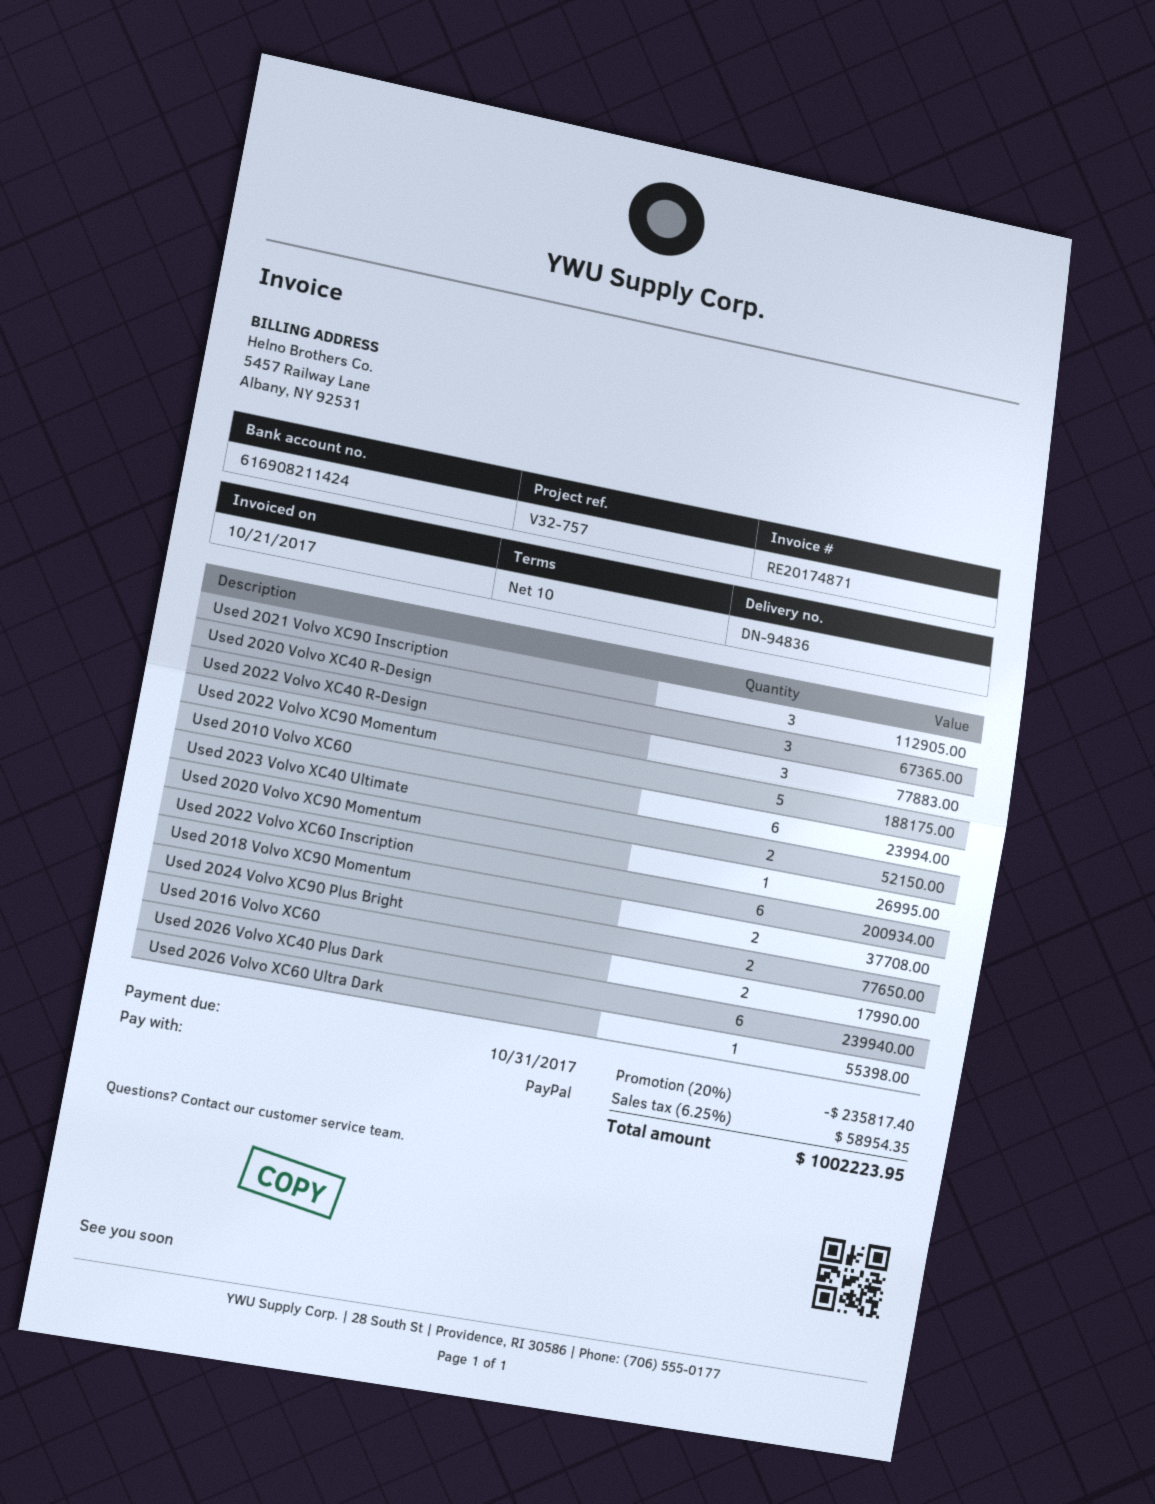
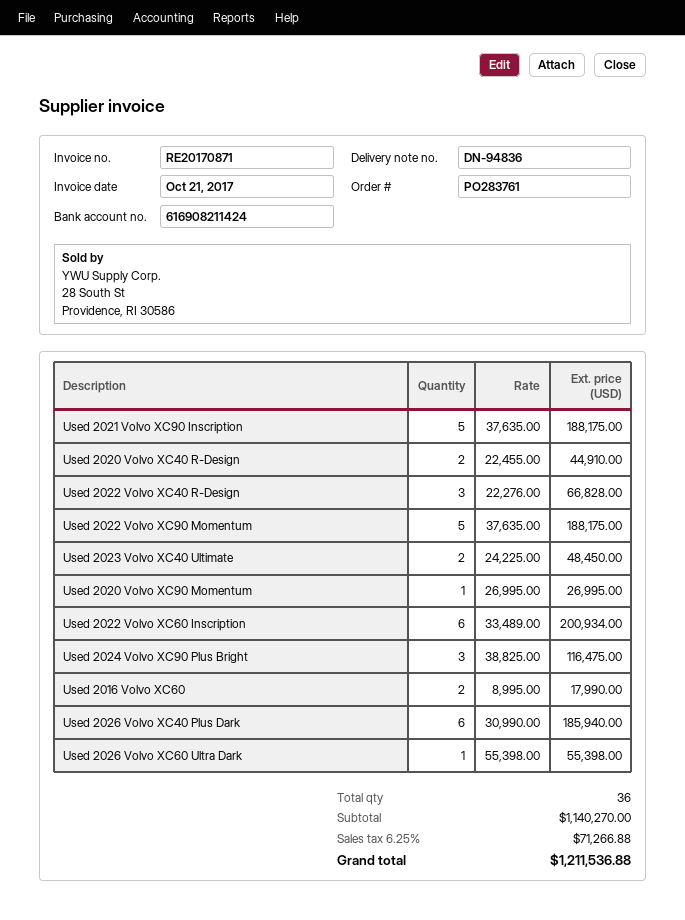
invoice number: RE20174871 -> RE20170871
Used 2021 Volvo XC90 Inscription: 3 for 112905.00 -> 5 for 188175.00
Used 2020 Volvo XC40 R-Design: 3 for 67365.00 -> 2 for 44910.00
Used 2022 Volvo XC40 R-Design: 3 for 77883.00 -> 3 for 66828.00
Used 2010 Volvo XC60: 6 for 23994.00 -> none
Used 2023 Volvo XC40 Ultimate: 2 for 52150.00 -> 2 for 48450.00
Used 2018 Volvo XC90 Momentum: 2 for 37708.00 -> none
Used 2024 Volvo XC90 Plus Bright: 2 for 77650.00 -> 3 for 116475.00
Used 2026 Volvo XC40 Plus Dark: 6 for 239940.00 -> 6 for 185940.00
discount: 20% = 235817.40 -> none
tax: 6.25% = 58954.35 -> 6.25% = 71266.88
total: 1002223.95 -> 1211536.88

